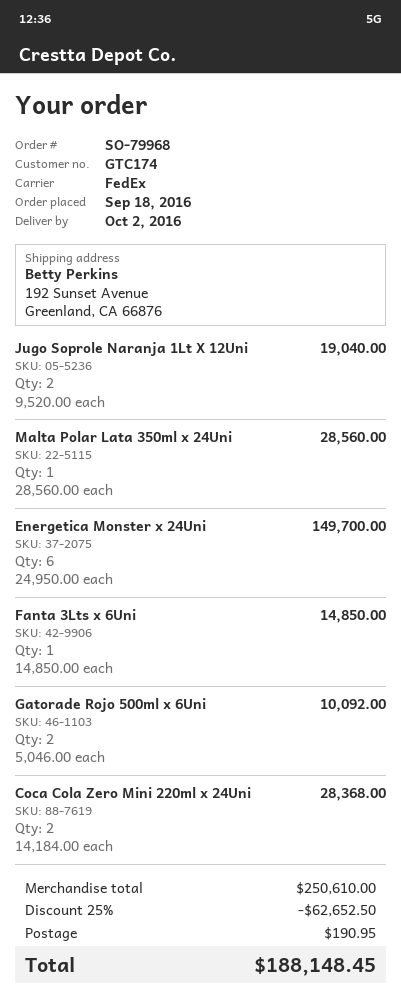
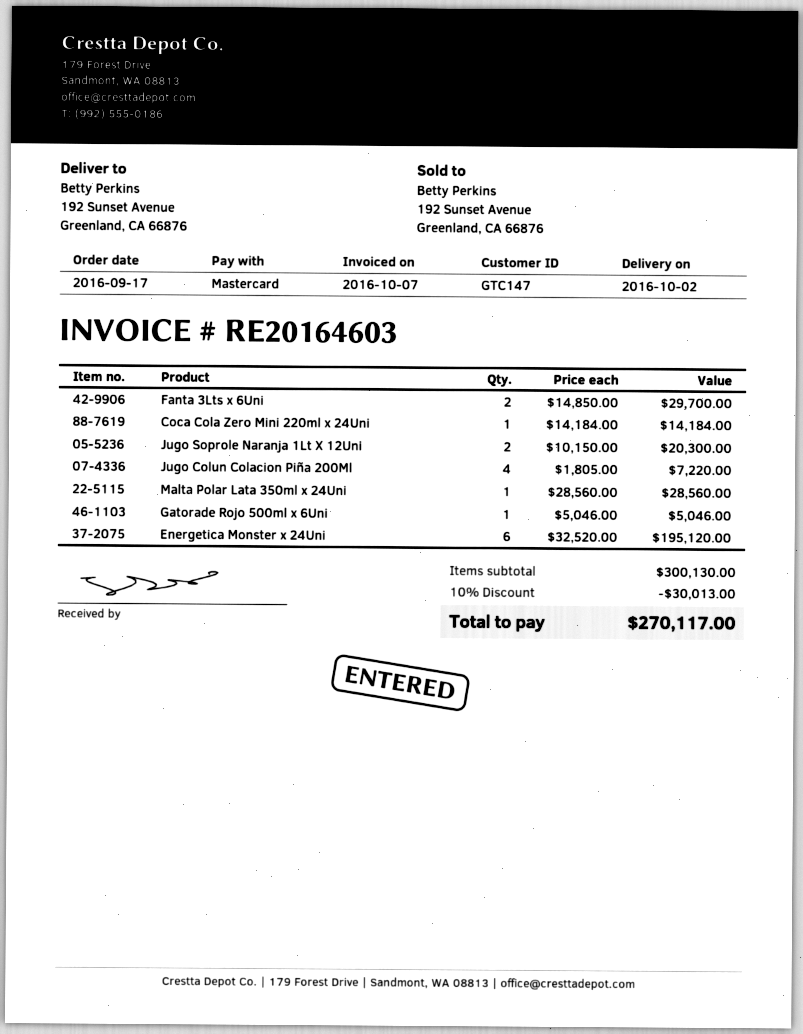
order date: 2016-09-18 -> 2016-09-17
customer number: GTC174 -> GTC147
Jugo Soprole Naranja 1Lt X 12Uni: 2 x 9520.00 = 19040.00 -> 2 x 10150.00 = 20300.00
Energetica Monster x 24Uni: 6 x 24950.00 = 149700.00 -> 6 x 32520.00 = 195120.00
Fanta 3Lts x 6Uni: 1 x 14850.00 = 14850.00 -> 2 x 14850.00 = 29700.00
Gatorade Rojo 500ml x 6Uni: 2 x 5046.00 = 10092.00 -> 1 x 5046.00 = 5046.00
Coca Cola Zero Mini 220ml x 24Uni: 2 x 14184.00 = 28368.00 -> 1 x 14184.00 = 14184.00
Jugo Colun Colacion Piña 200Ml: none -> 4 x 1805.00 = 7220.00
subtotal: 250610.00 -> 300130.00
discount: 25% = 62652.50 -> 10% = 30013.00
shipping: 190.95 -> none
total: 188148.45 -> 270117.00

